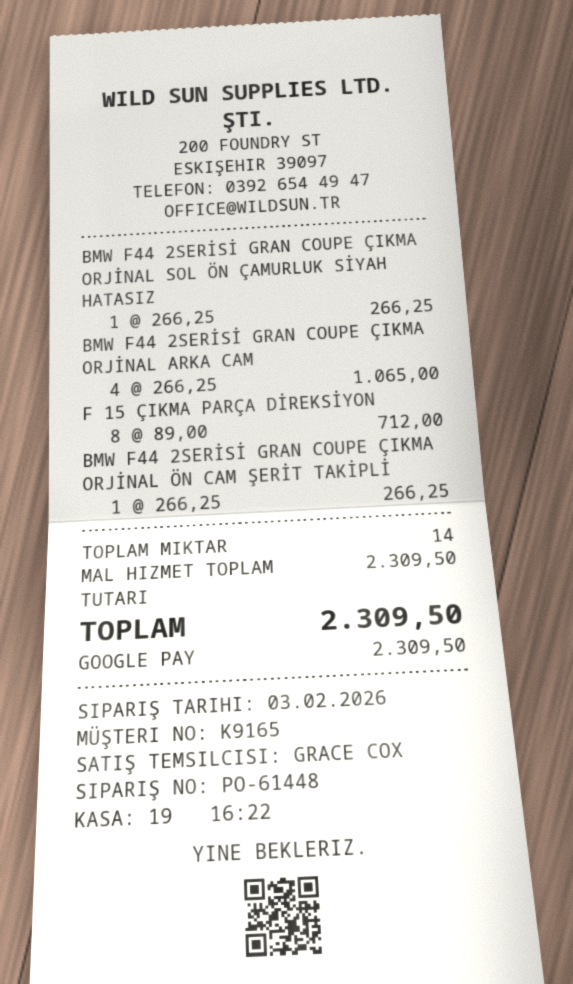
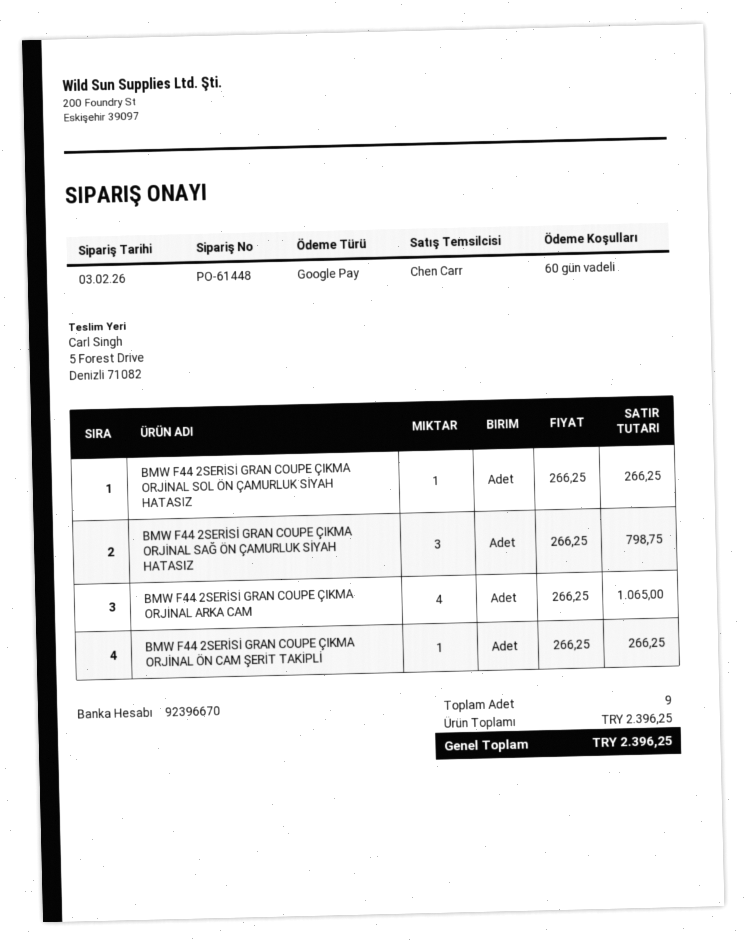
sales rep: GRACE COX -> Chen Carr
F 15 ÇIKMA PARÇA DİREKSİYON: 8 x 89.00 = 712.00 -> none
BMW F44 2SERİSİ GRAN COUPE ÇIKMA ORJİNAL SAĞ ÖN ÇAMURLUK SİYAH HATASIZ: none -> 3 x 266.25 = 798.75
total quantity: 14 -> 9
subtotal: 2309.50 -> 2396.25
total: 2309.50 -> 2396.25

